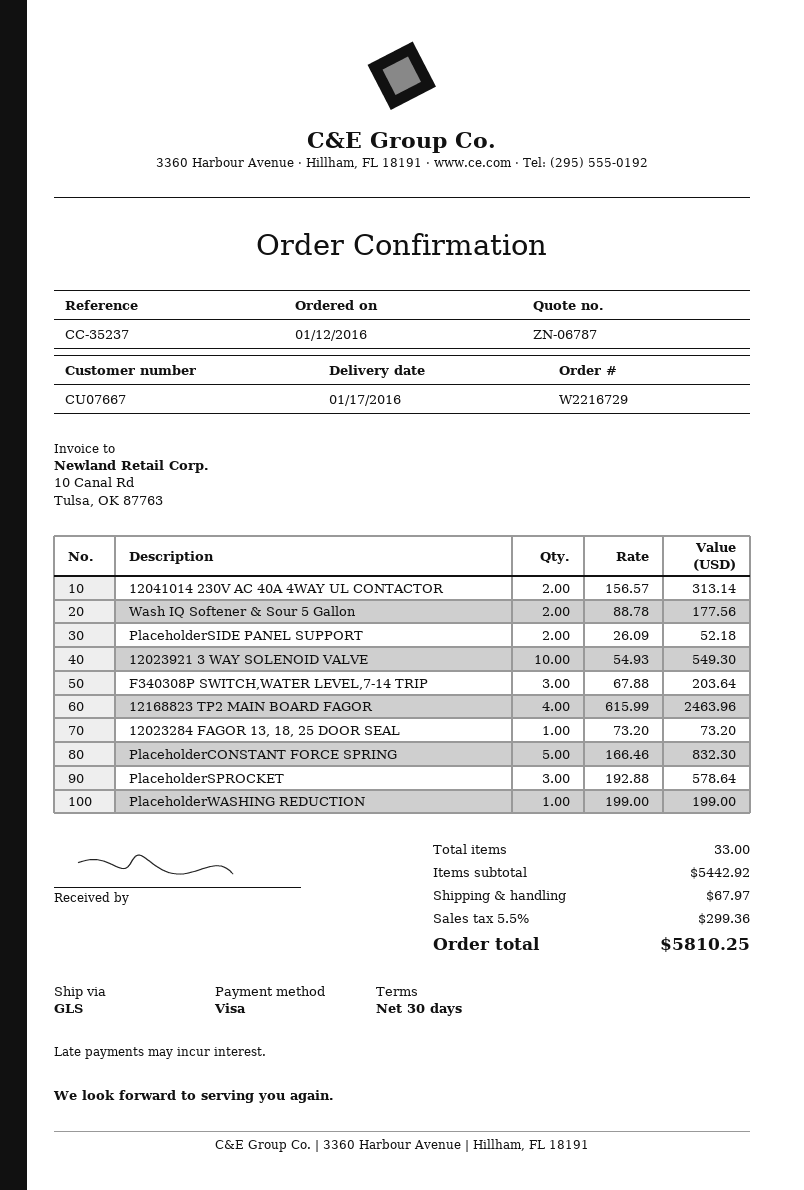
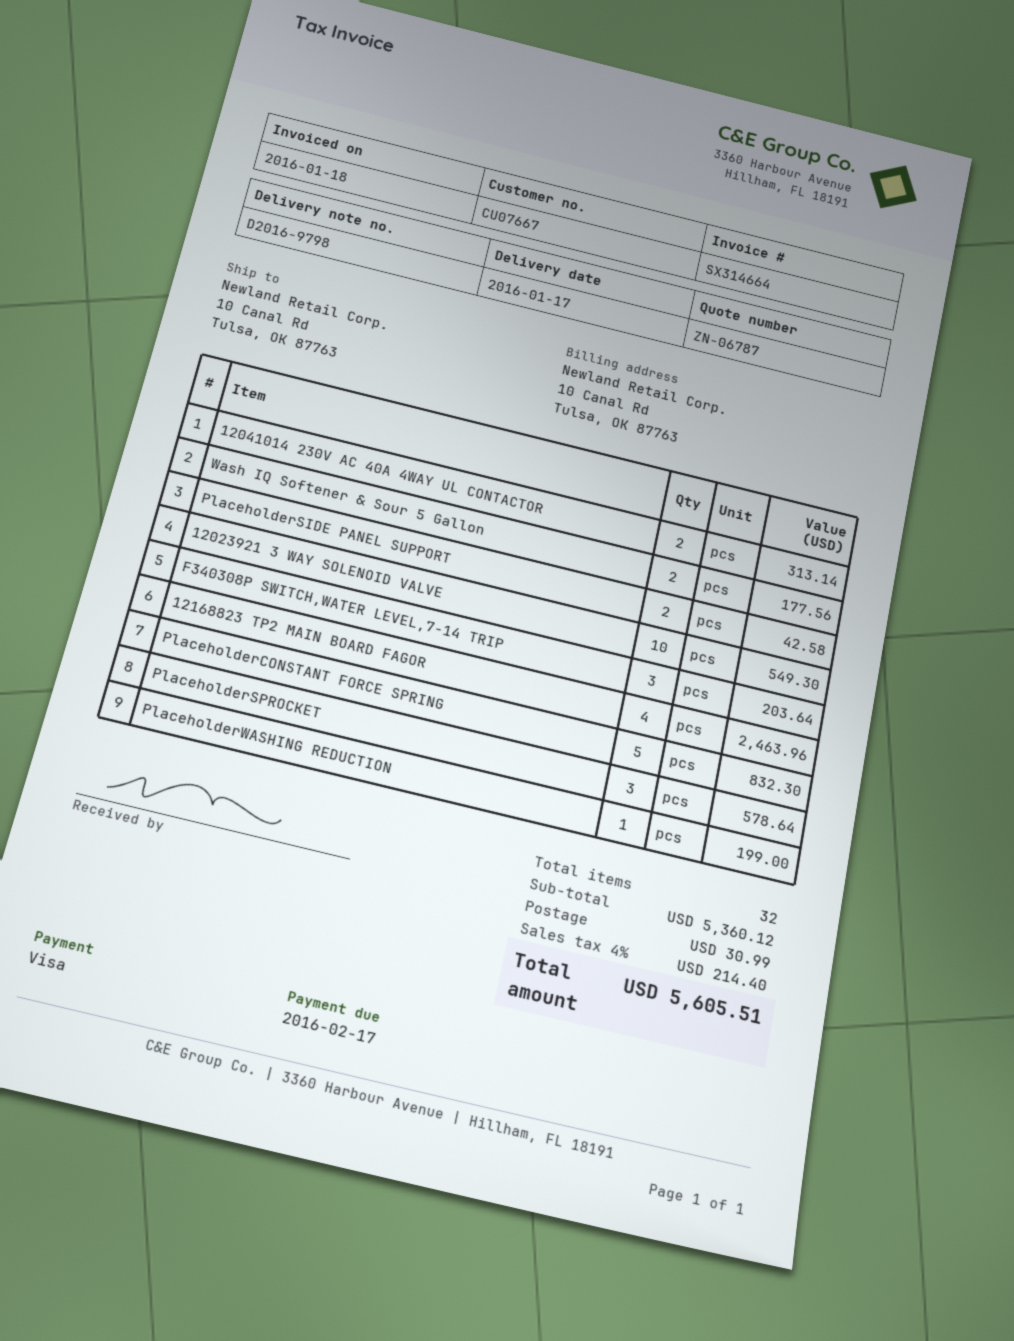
PlaceholderSIDE PANEL SUPPORT: 2 for 52.18 -> 2 for 42.58
12023284 FAGOR 13, 18, 25 DOOR SEAL: 1 for 73.20 -> none
total quantity: 33 -> 32
subtotal: 5442.92 -> 5360.12
shipping: 67.97 -> 30.99
tax: 5.5% = 299.36 -> 4% = 214.40
total: 5810.25 -> 5605.51

